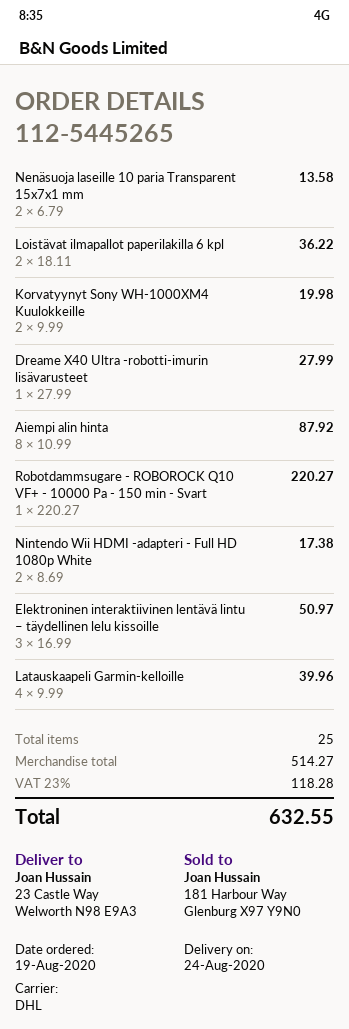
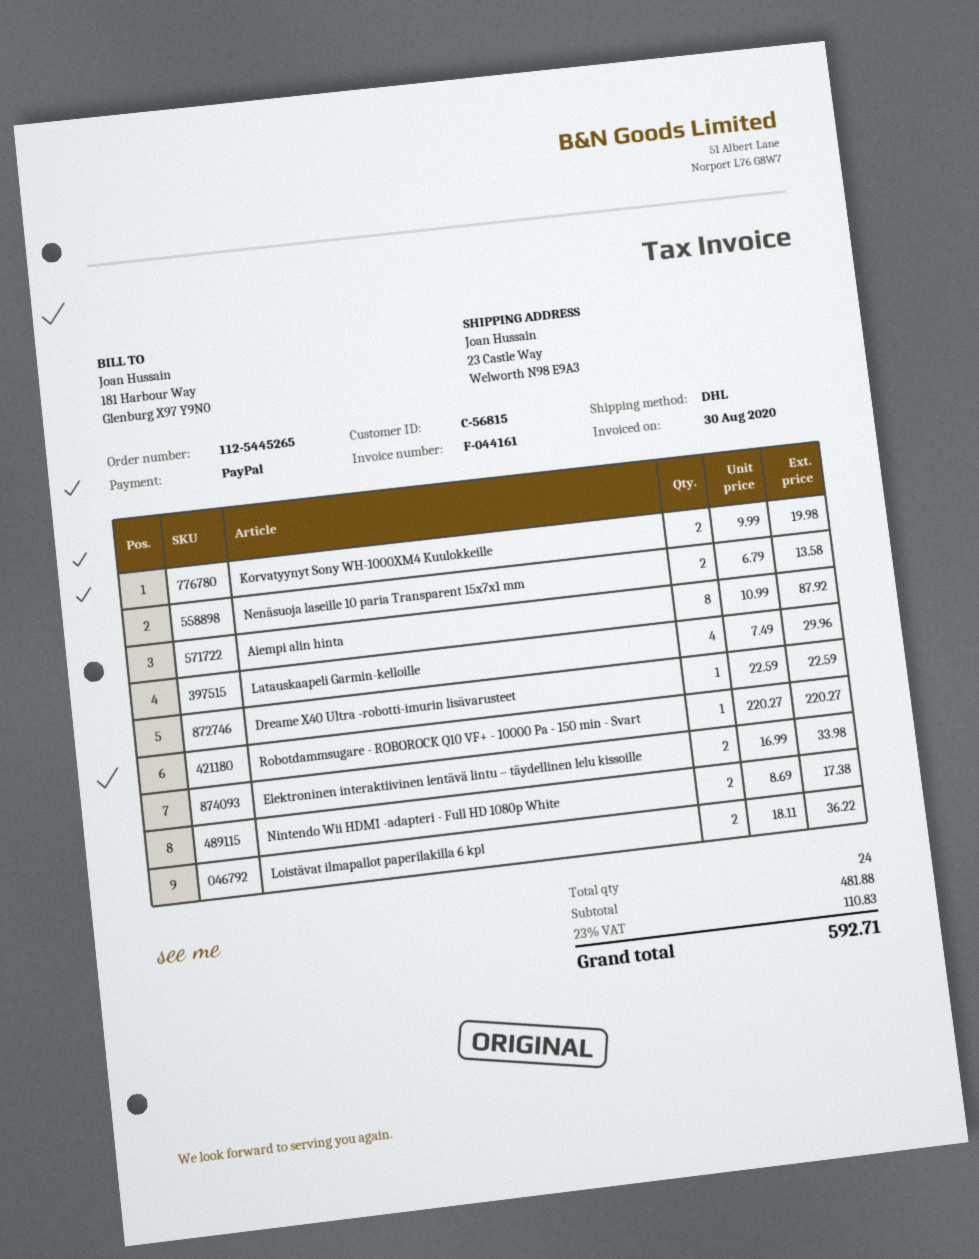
Dreame X40 Ultra -robotti-imurin lisävarusteet: 1 x 27.99 = 27.99 -> 1 x 22.59 = 22.59
Elektroninen interaktiivinen lentävä lintu – täydellinen lelu kissoille: 3 x 16.99 = 50.97 -> 2 x 16.99 = 33.98
Latauskaapeli Garmin-kelloille: 4 x 9.99 = 39.96 -> 4 x 7.49 = 29.96
total quantity: 25 -> 24
subtotal: 514.27 -> 481.88
tax: 23% = 118.28 -> 23% = 110.83
total: 632.55 -> 592.71

